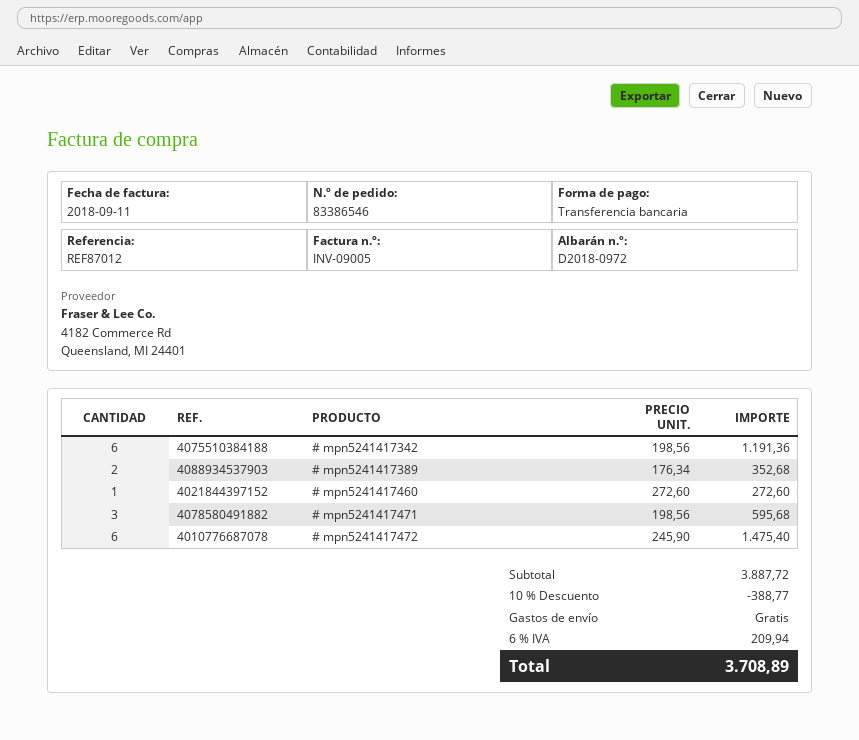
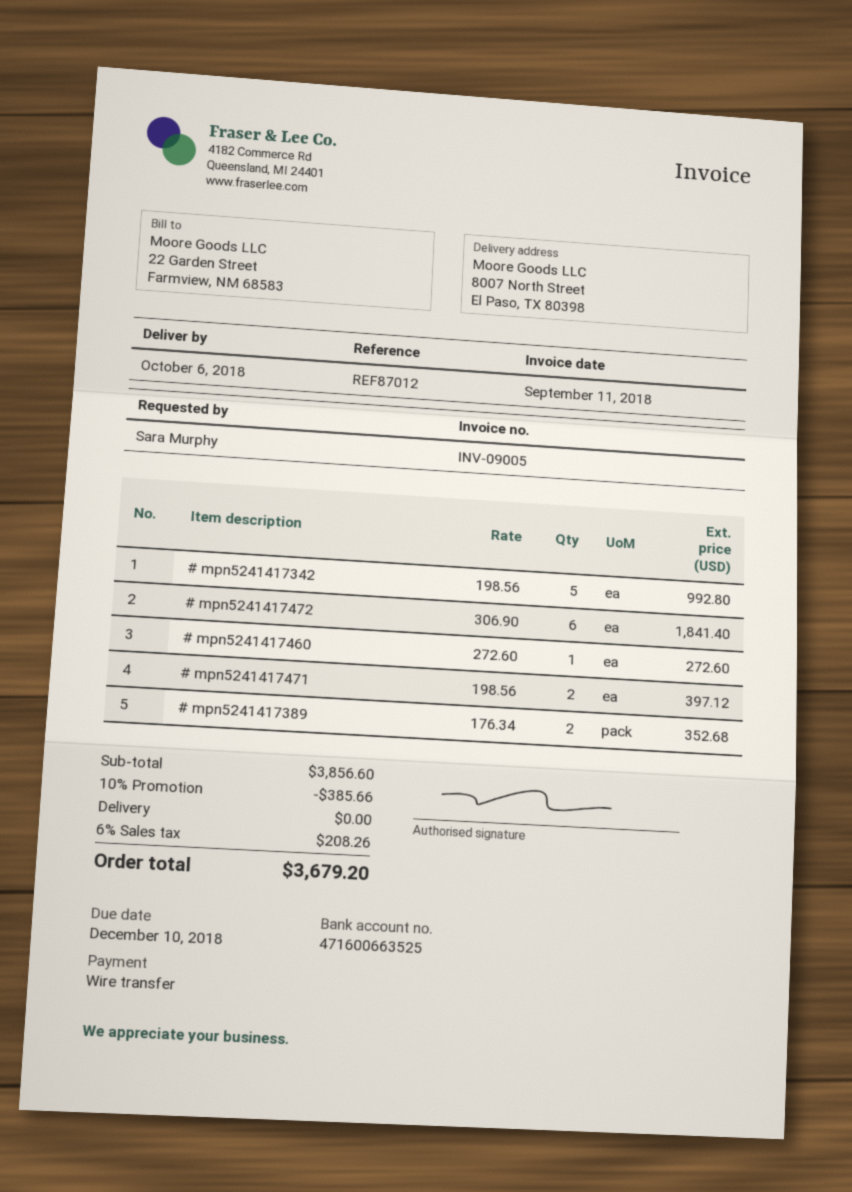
# mpn5241417342: 6 x 198.56 = 1191.36 -> 5 x 198.56 = 992.80
# mpn5241417471: 3 x 198.56 = 595.68 -> 2 x 198.56 = 397.12
# mpn5241417472: 6 x 245.90 = 1475.40 -> 6 x 306.90 = 1841.40
subtotal: 3887.72 -> 3856.60
discount: 10% = 388.77 -> 10% = 385.66
tax: 6% = 209.94 -> 6% = 208.26
total: 3708.89 -> 3679.20

